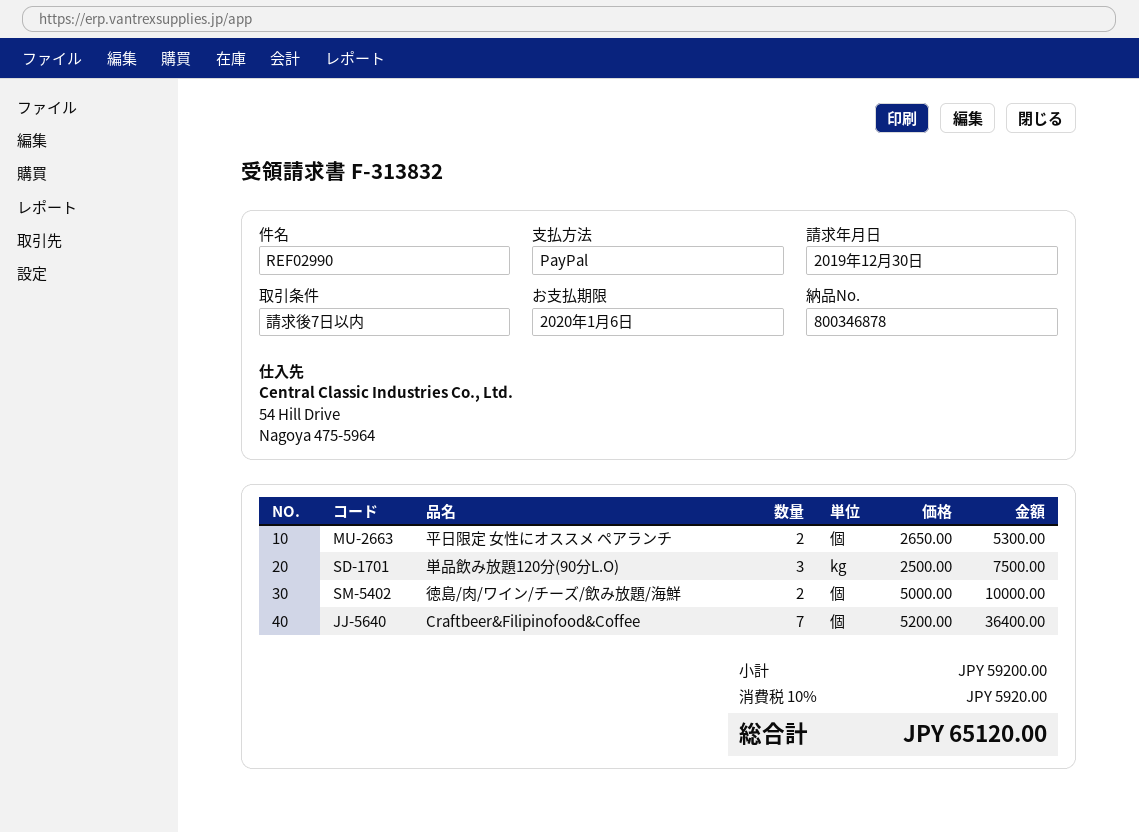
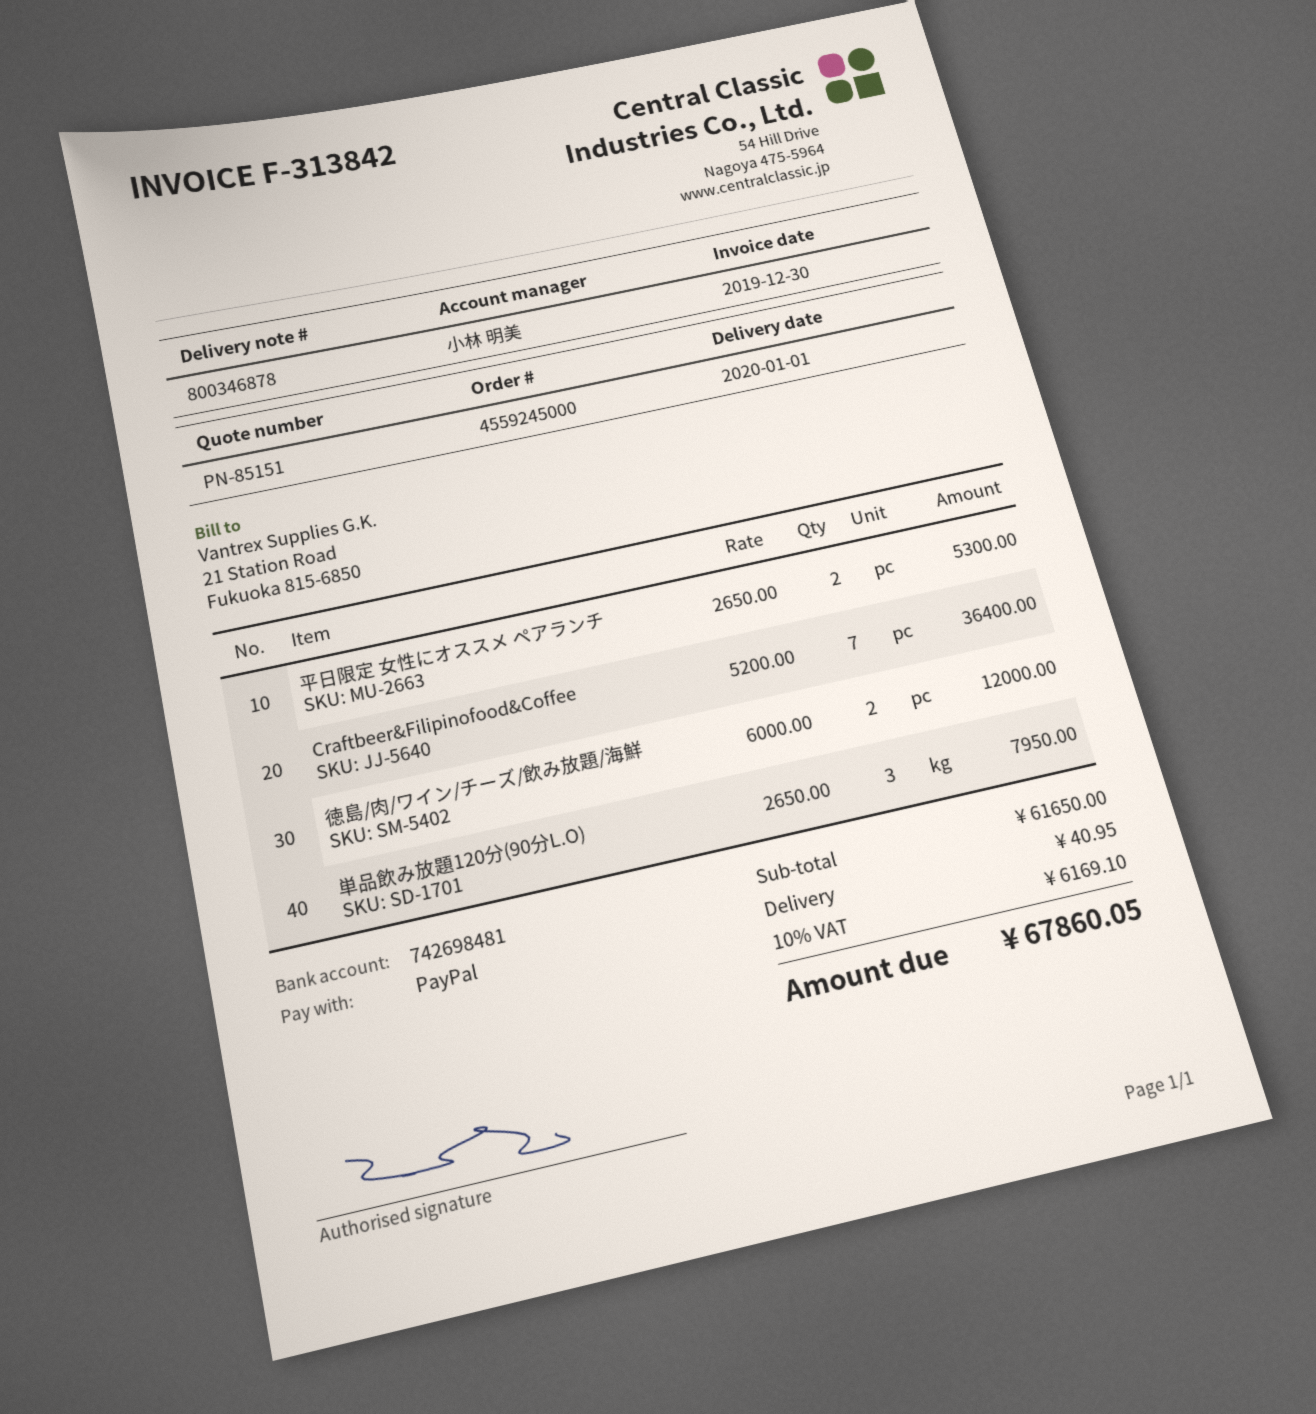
invoice number: F-313832 -> F-313842
単品飲み放題120分(90分L.O): 3 x 2500.00 = 7500.00 -> 3 x 2650.00 = 7950.00
徳島/肉/ワイン/チーズ/飲み放題/海鮮: 2 x 5000.00 = 10000.00 -> 2 x 6000.00 = 12000.00
subtotal: 59200.00 -> 61650.00
shipping: none -> 40.95
tax: 10% = 5920.00 -> 10% = 6169.10
total: 65120.00 -> 67860.05

